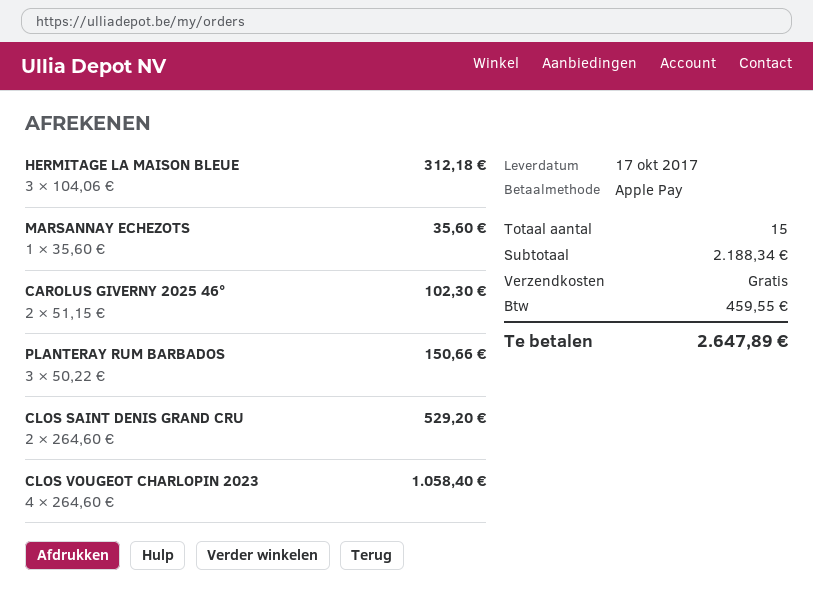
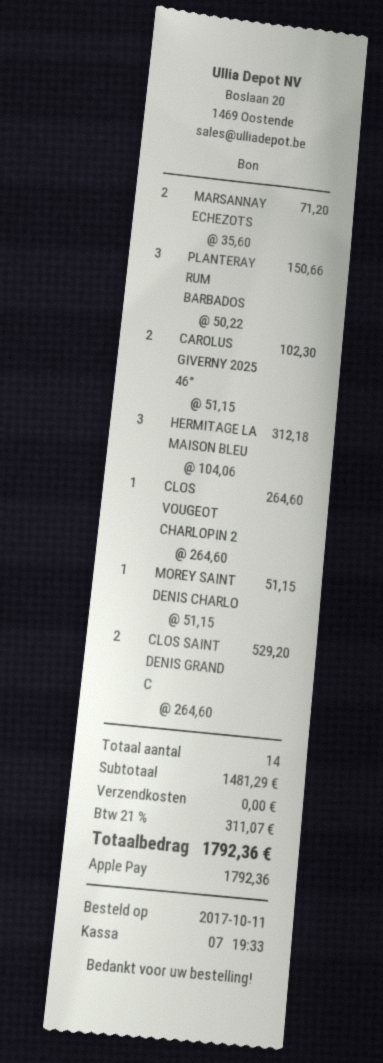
MARSANNAY ECHEZOTS: 1 x 35.60 = 35.60 -> 2 x 35.60 = 71.20
CLOS VOUGEOT CHARLOPIN 2023: 4 x 264.60 = 1058.40 -> 1 x 264.60 = 264.60
MOREY SAINT DENIS CHARLO: none -> 1 x 51.15 = 51.15
total quantity: 15 -> 14
subtotal: 2188.34 -> 1481.29
tax: 459.55 -> 311.07
total: 2647.89 -> 1792.36

